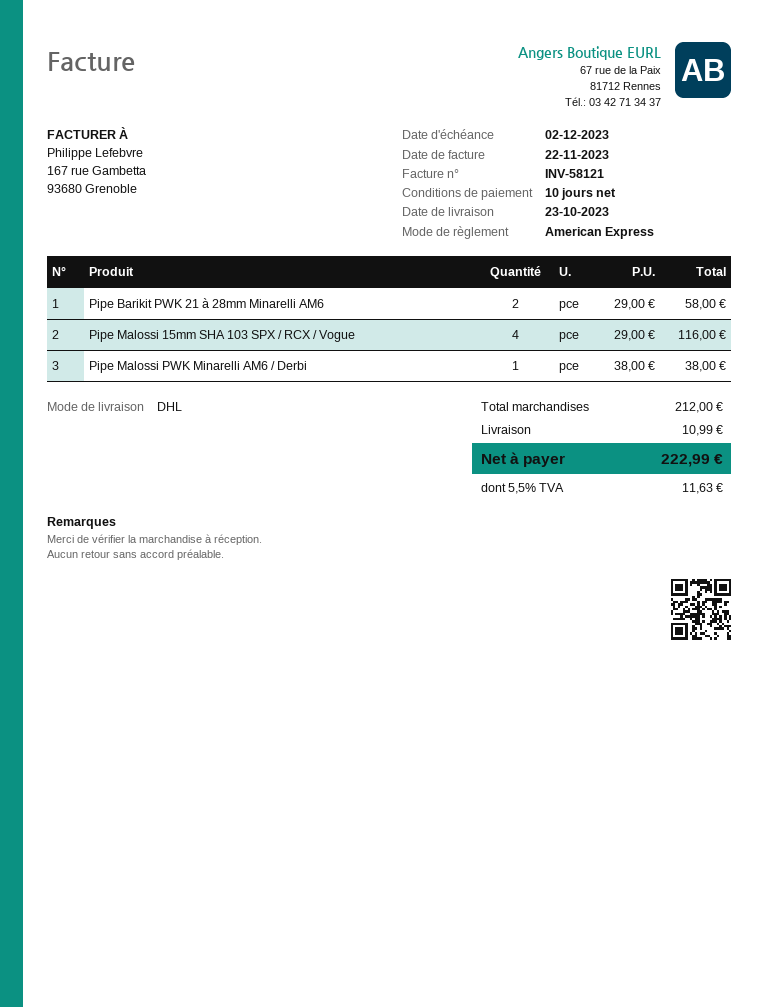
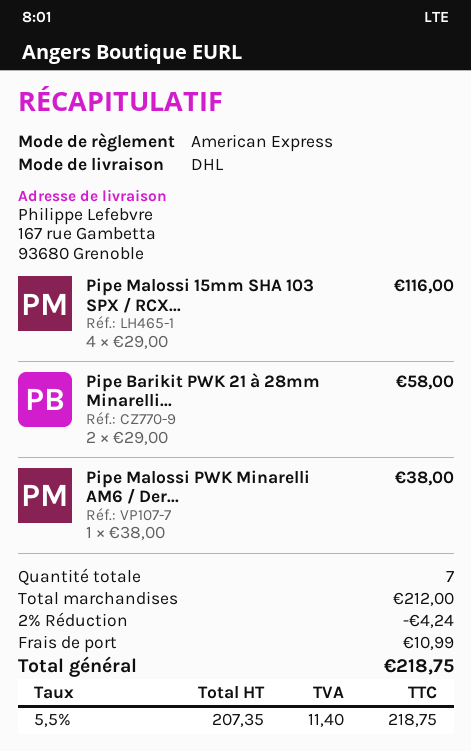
discount: none -> 2% = 4.24
tax: 5.5% = 11.63 -> 5.5% = 11.40
total: 222.99 -> 218.75

